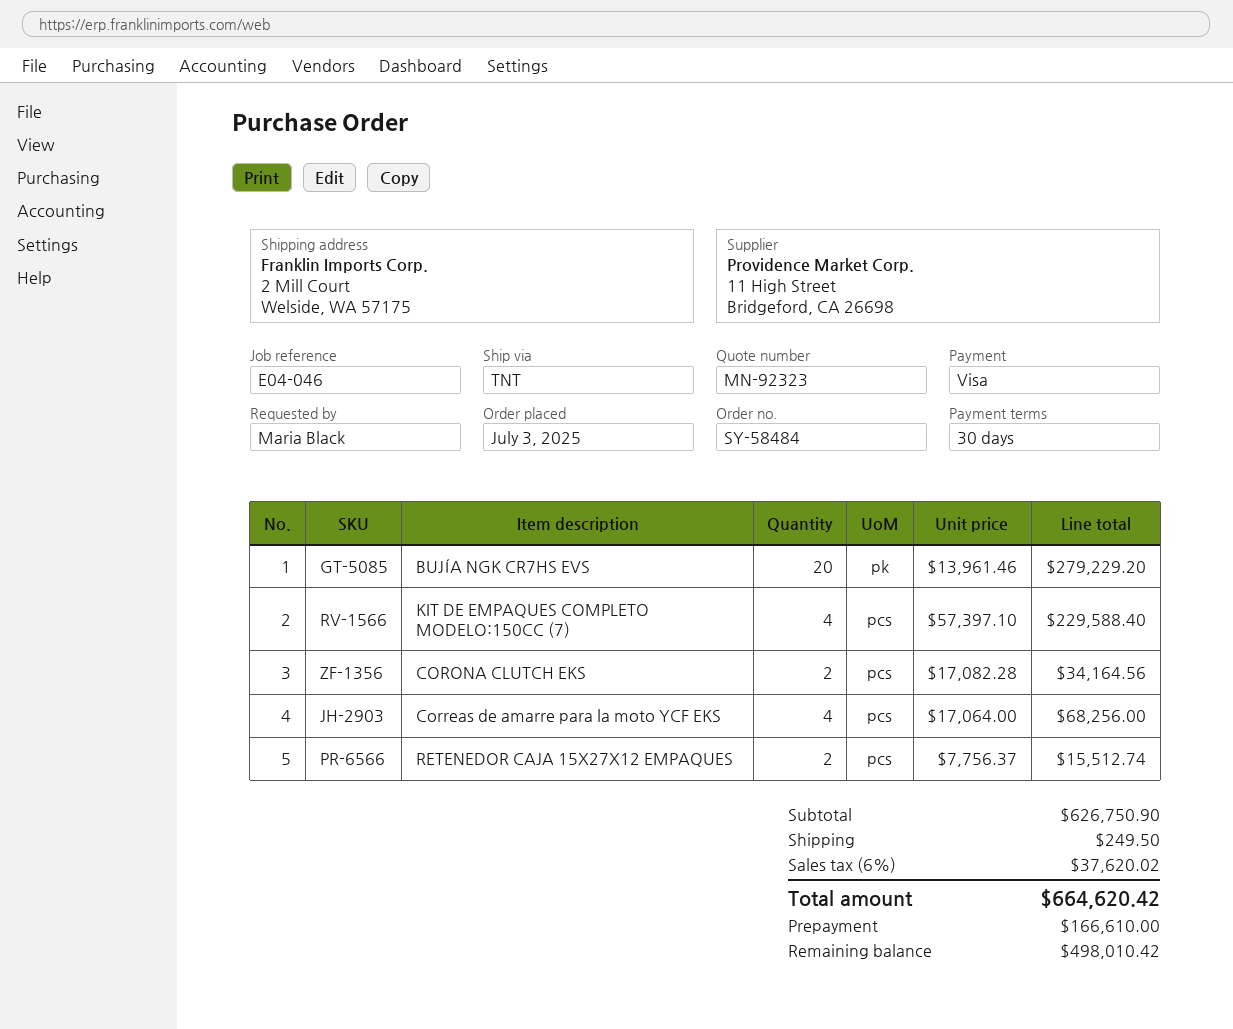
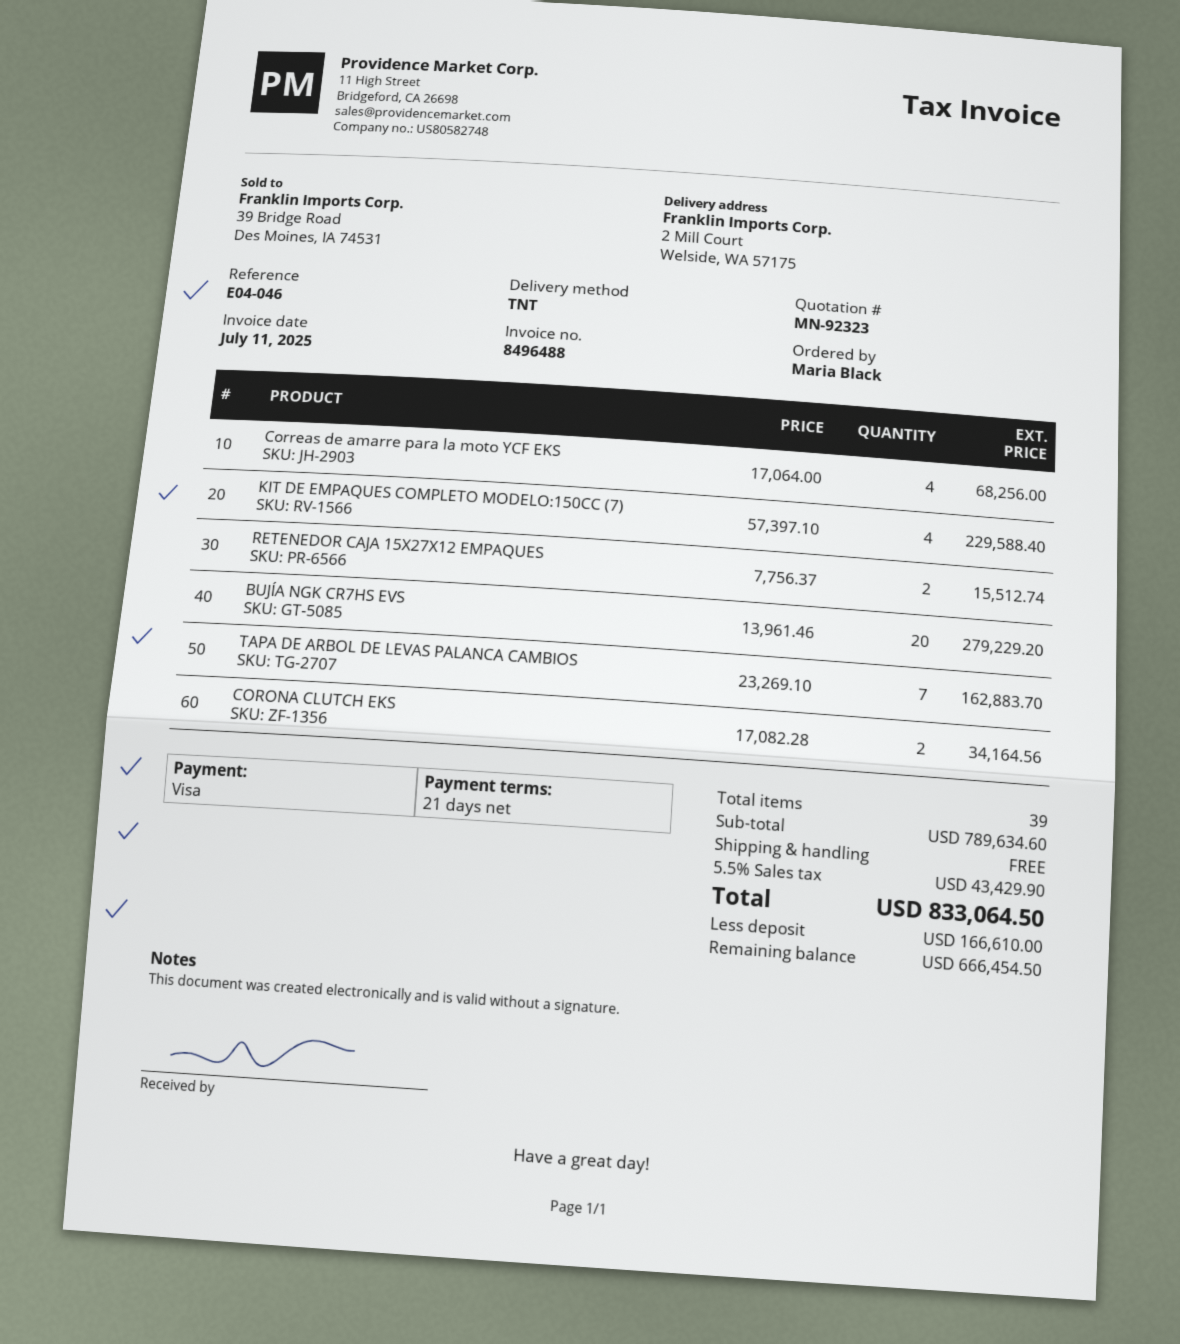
payment terms: 30 days -> 21 days
TAPA DE ARBOL DE LEVAS PALANCA CAMBIOS: none -> 7 x 23269.10 = 162883.70
subtotal: 626750.90 -> 789634.60
shipping: 249.50 -> 0.00
tax: 6% = 37620.02 -> 5.5% = 43429.90
total: 664620.42 -> 833064.50
balance: 498010.42 -> 666454.50

